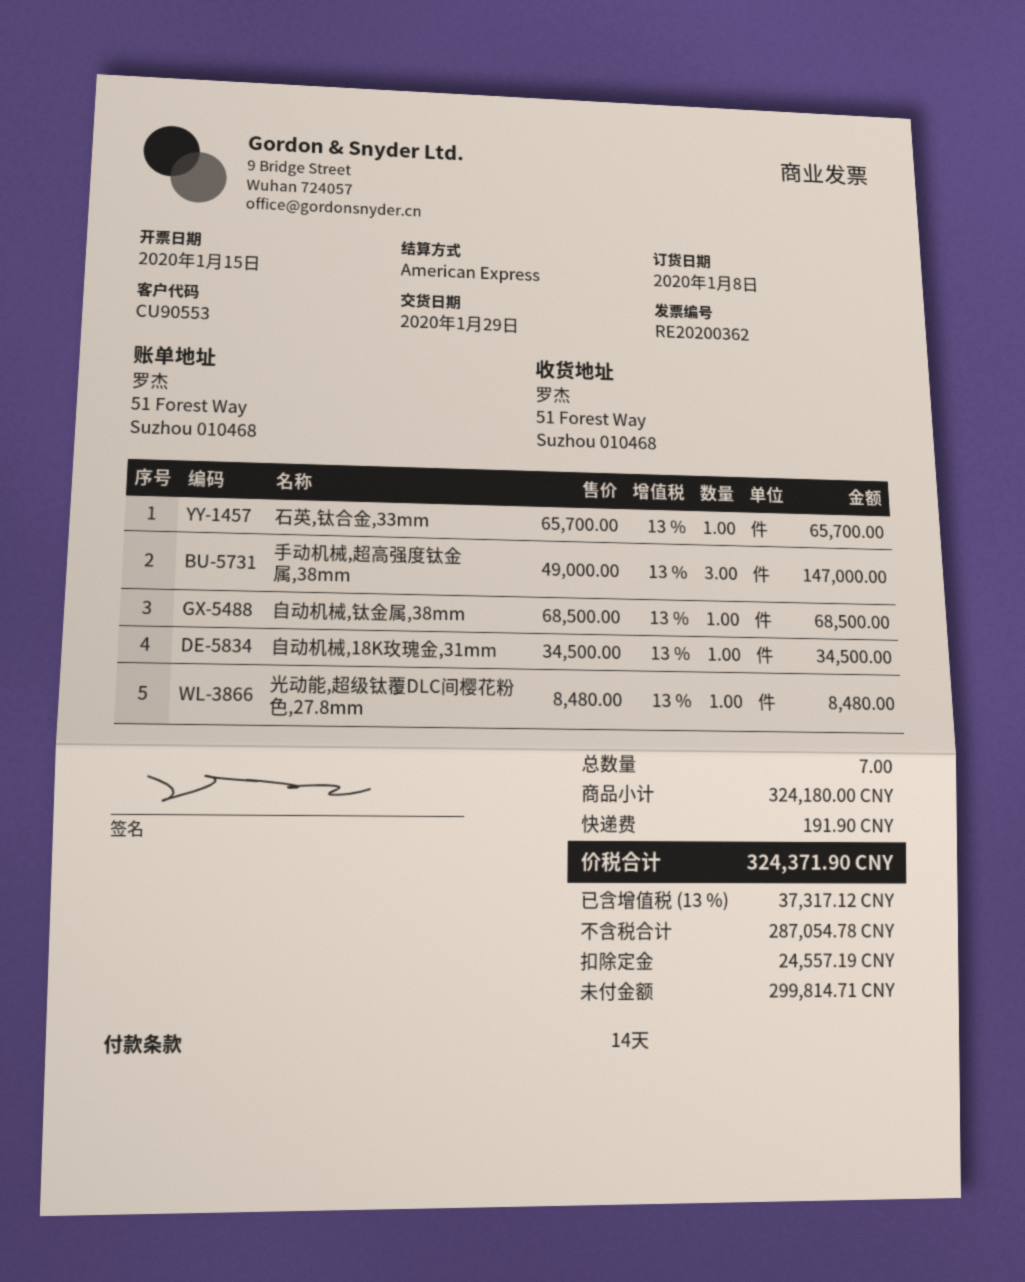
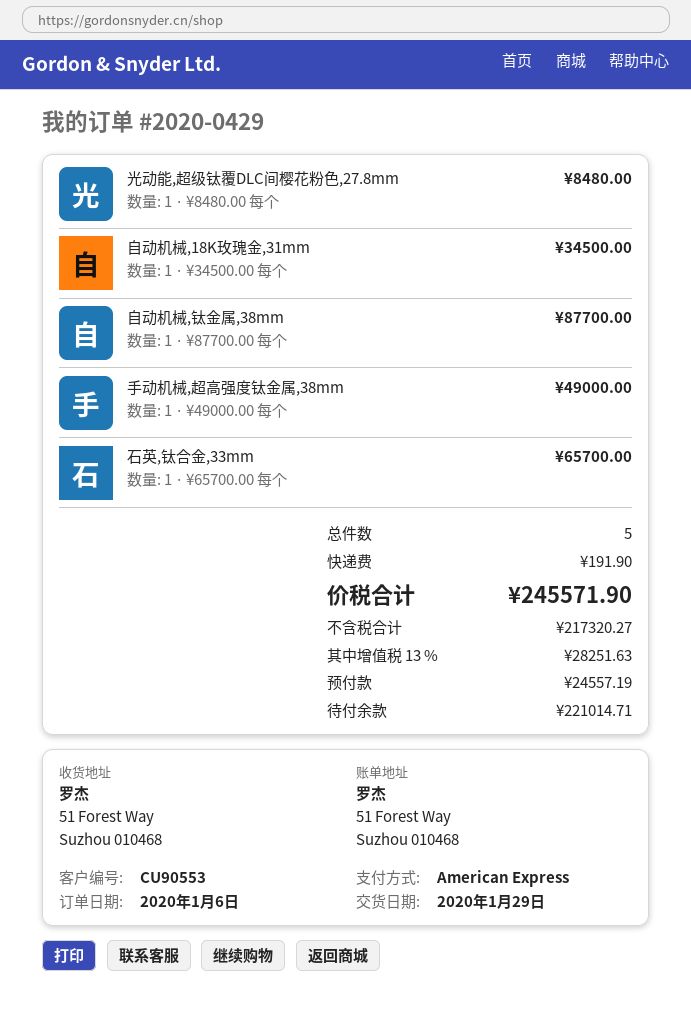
order date: 2020-01-08 -> 2020-01-06
手动机械,超高强度钛金属,38mm: 3 x 49000.00 = 147000.00 -> 1 x 49000.00 = 49000.00
自动机械,钛金属,38mm: 1 x 68500.00 = 68500.00 -> 1 x 87700.00 = 87700.00
total quantity: 7 -> 5
net: 287054.78 -> 217320.27
tax: 13% = 37317.12 -> 13% = 28251.63
total: 324371.90 -> 245571.90
balance: 299814.71 -> 221014.71

